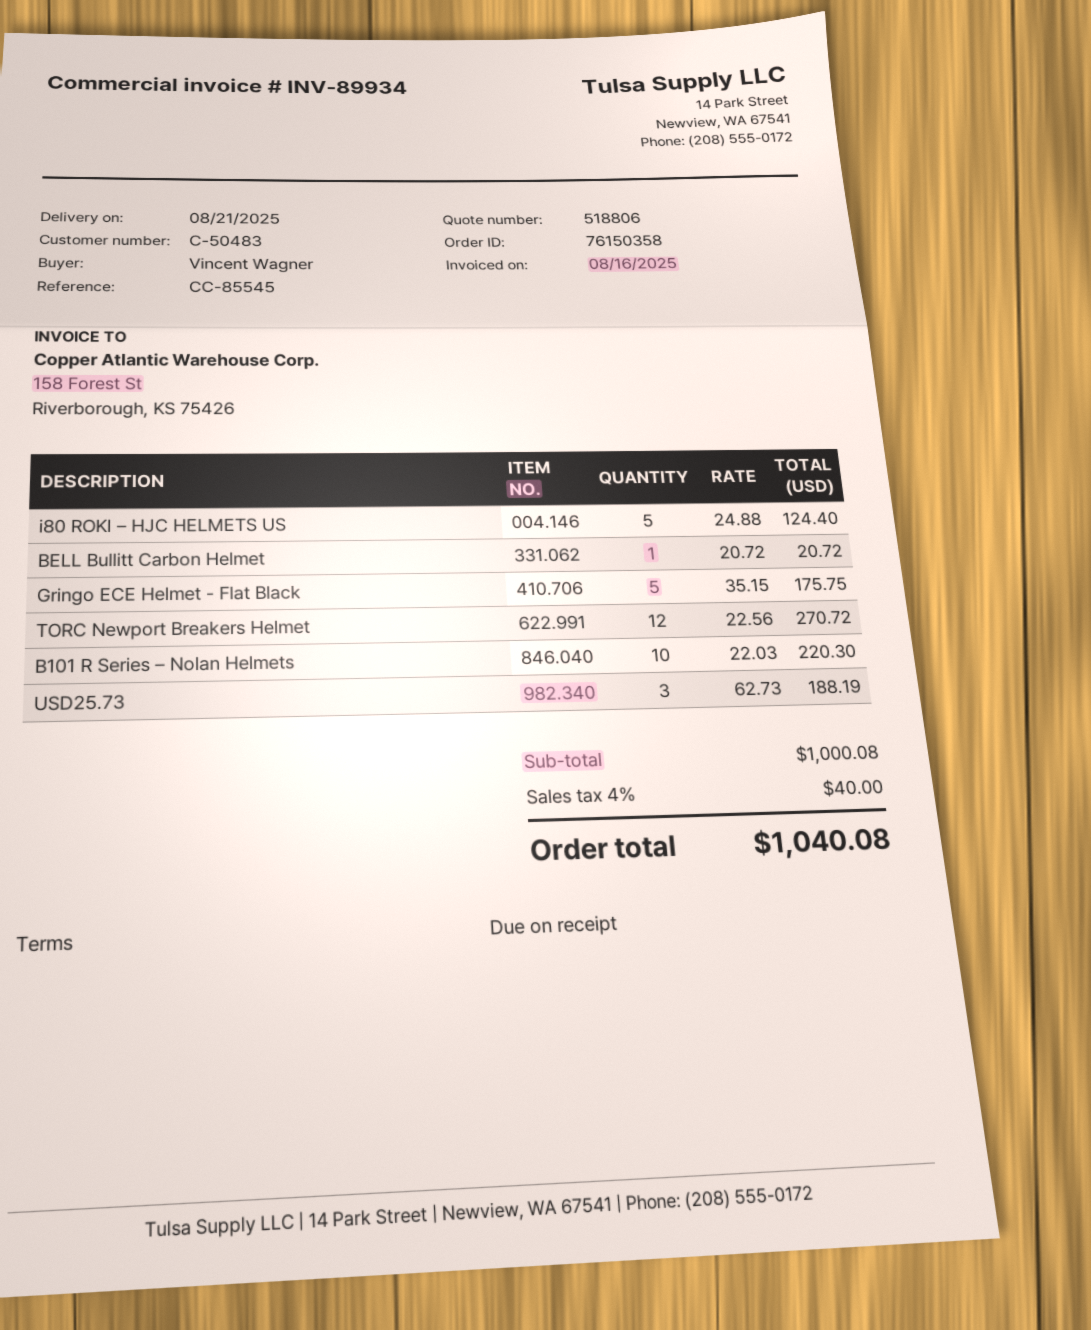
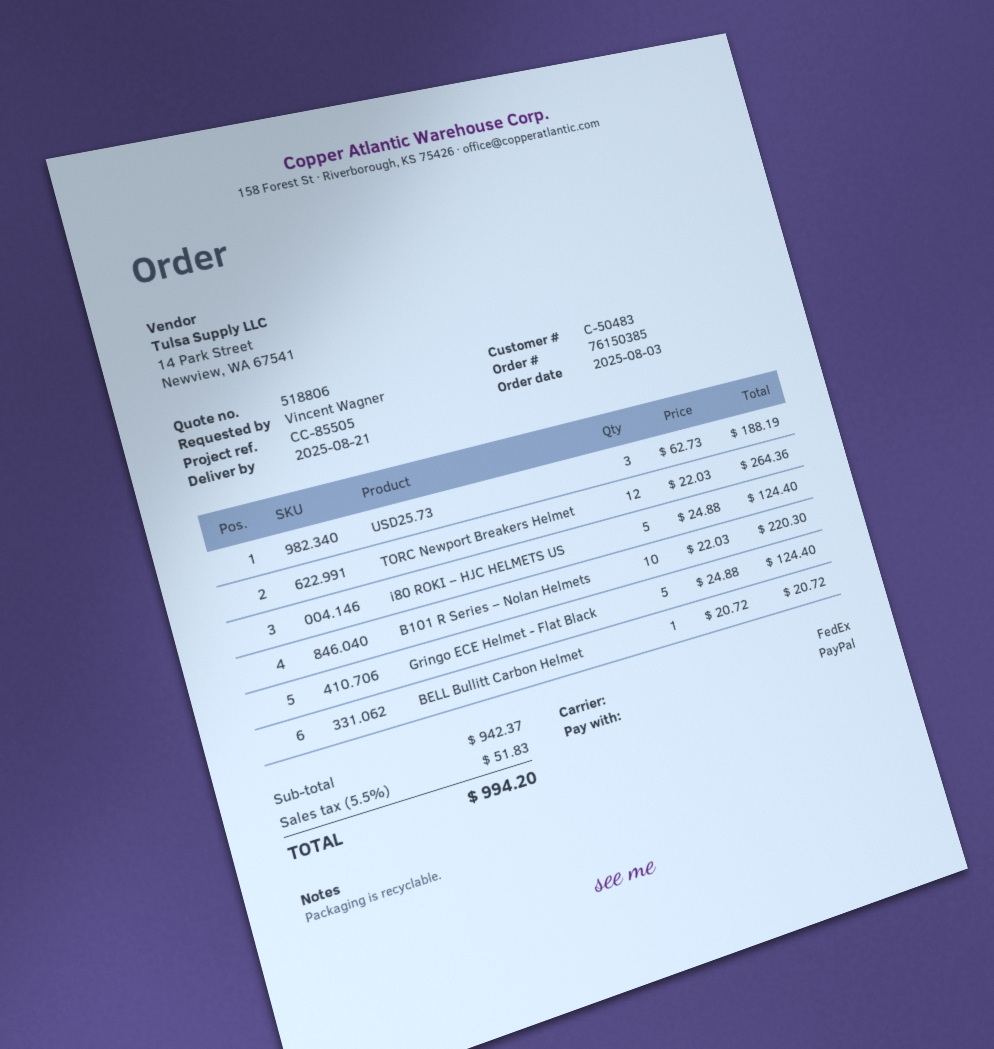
order number: 76150358 -> 76150385
reference: CC-85545 -> CC-85505
Gringo ECE Helmet - Flat Black: 5 x 35.15 = 175.75 -> 5 x 24.88 = 124.40
TORC Newport Breakers Helmet: 12 x 22.56 = 270.72 -> 12 x 22.03 = 264.36
subtotal: 1000.08 -> 942.37
tax: 4% = 40.00 -> 5.5% = 51.83
total: 1040.08 -> 994.20

